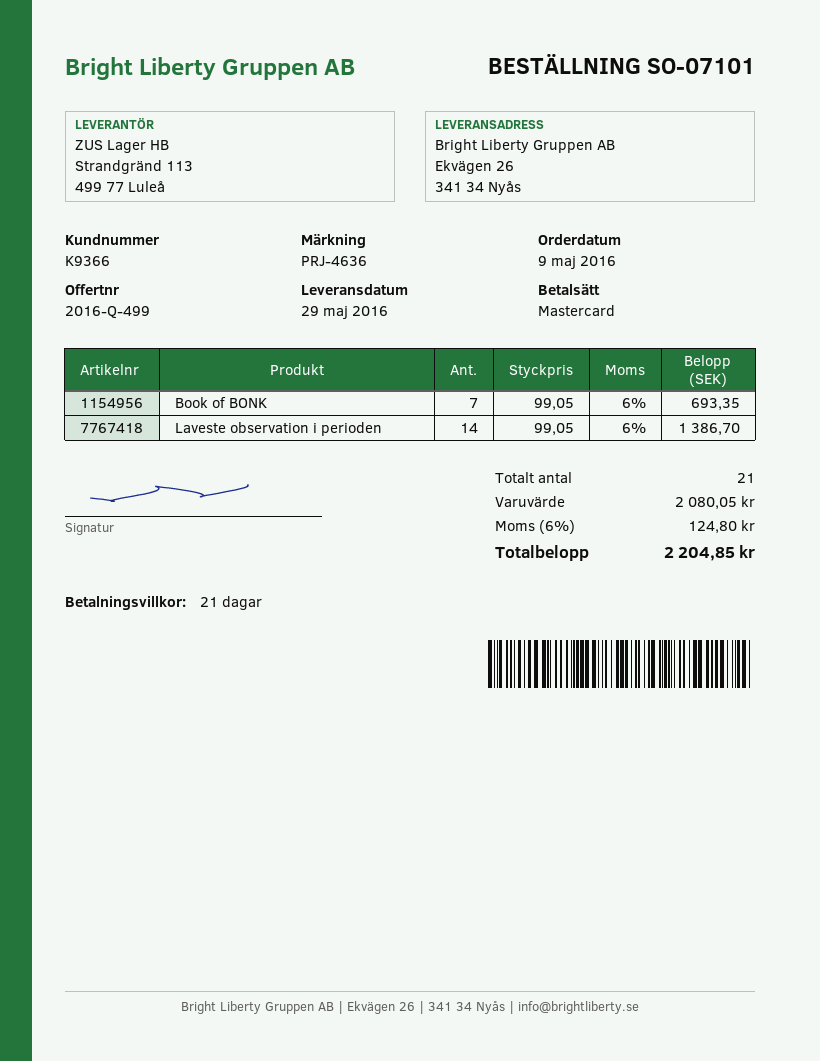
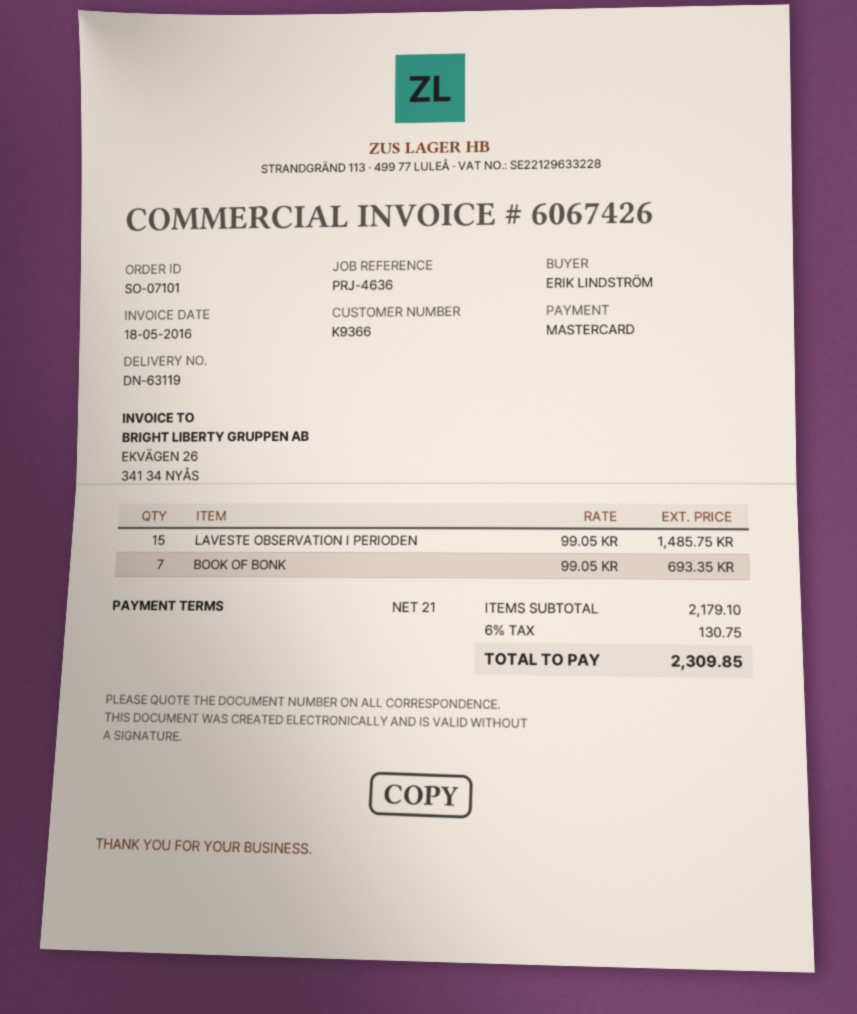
Laveste observation i perioden: 14 x 99.05 = 1386.70 -> 15 x 99.05 = 1485.75
subtotal: 2080.05 -> 2179.10
tax: 6% = 124.80 -> 6% = 130.75
total: 2204.85 -> 2309.85

